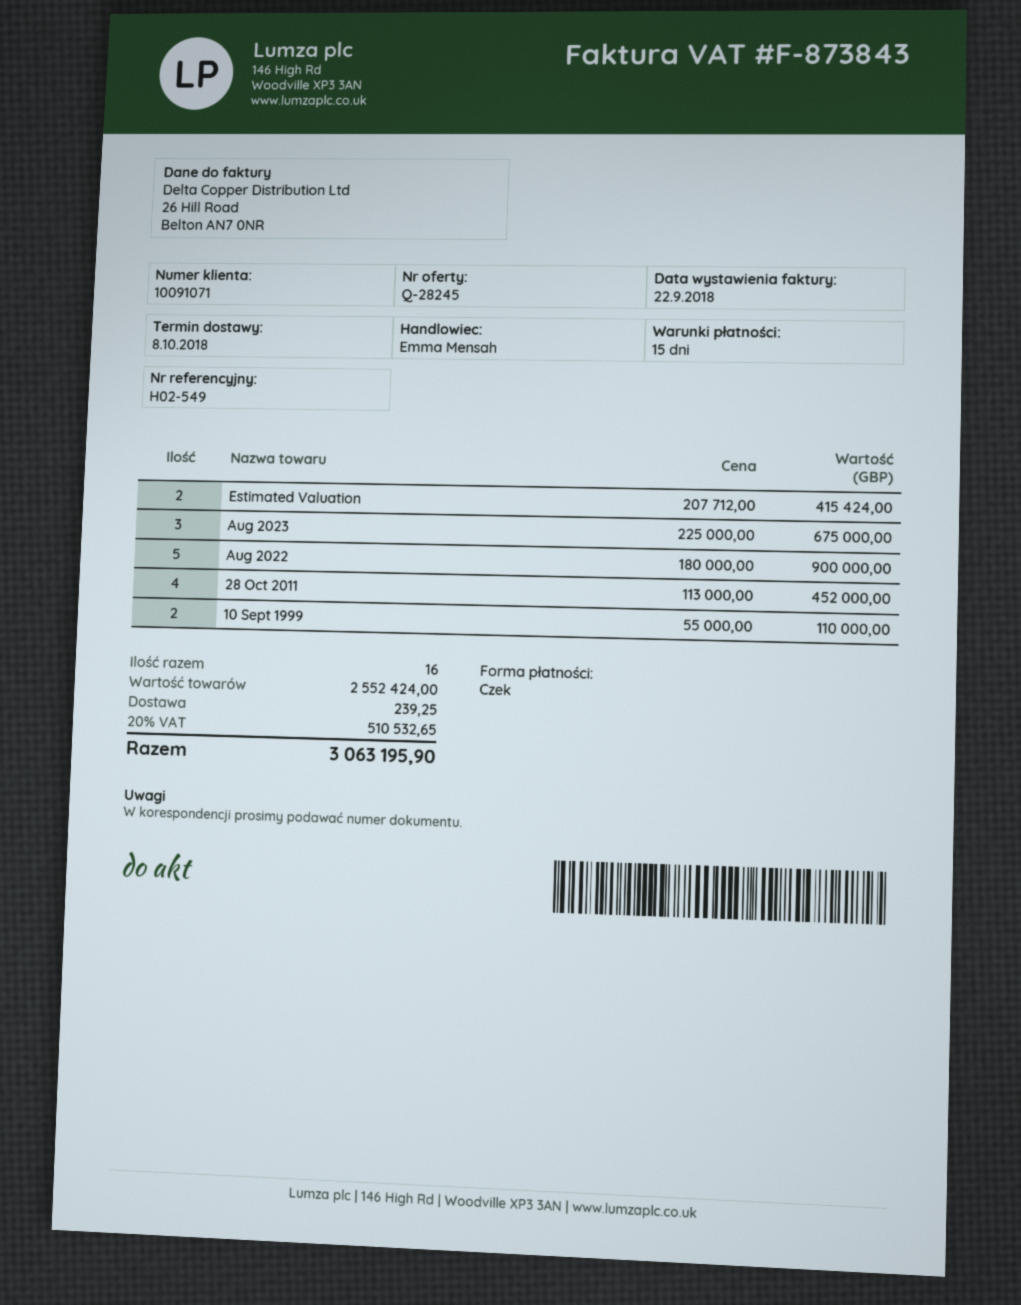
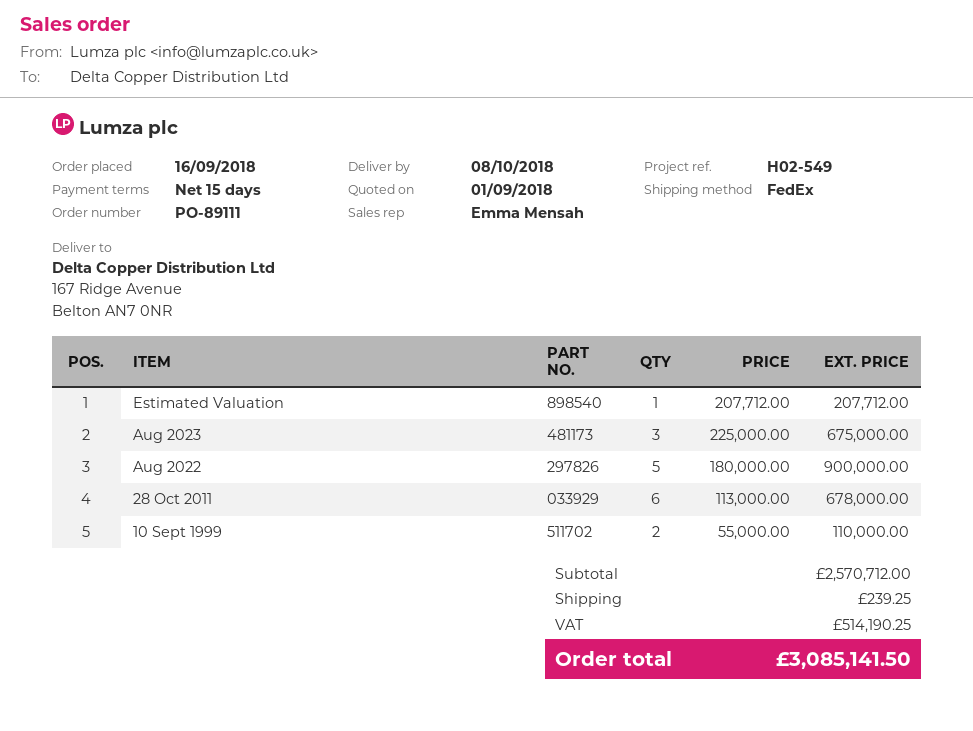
Estimated Valuation: 2 x 207712.00 = 415424.00 -> 1 x 207712.00 = 207712.00
28 Oct 2011: 4 x 113000.00 = 452000.00 -> 6 x 113000.00 = 678000.00
subtotal: 2552424.00 -> 2570712.00
tax: 510532.65 -> 514190.25
total: 3063195.90 -> 3085141.50

